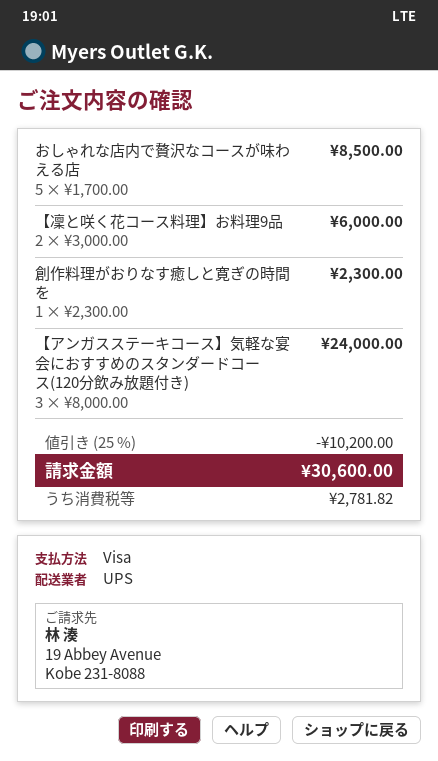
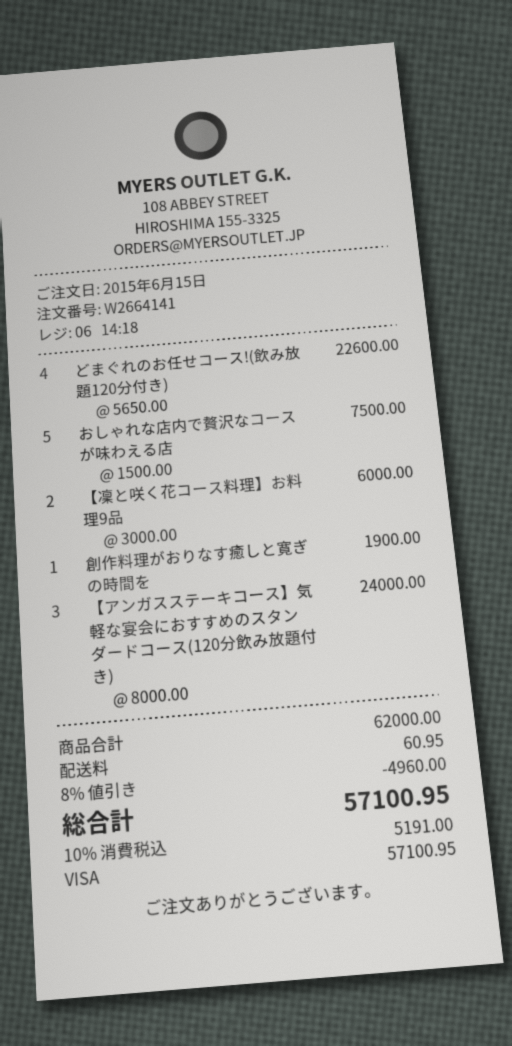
おしゃれな店内で贅沢なコースが味わえる店: 5 x 1700.00 = 8500.00 -> 5 x 1500.00 = 7500.00
創作料理がおりなす癒しと寛ぎの時間を: 1 x 2300.00 = 2300.00 -> 1 x 1900.00 = 1900.00
どまぐれのお任せコース!(飲み放題120分付き): none -> 4 x 5650.00 = 22600.00
discount: 25% = 10200.00 -> 8% = 4960.00
shipping: none -> 60.95
tax: 2781.82 -> 5191.00
total: 30600.00 -> 57100.95

